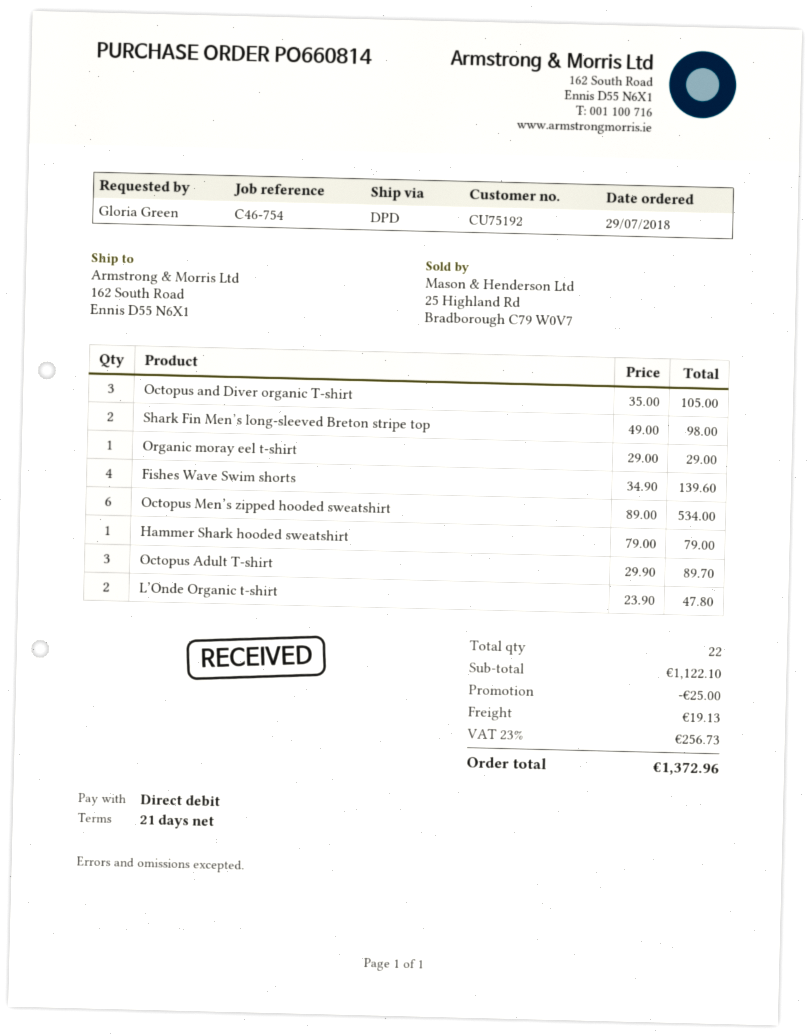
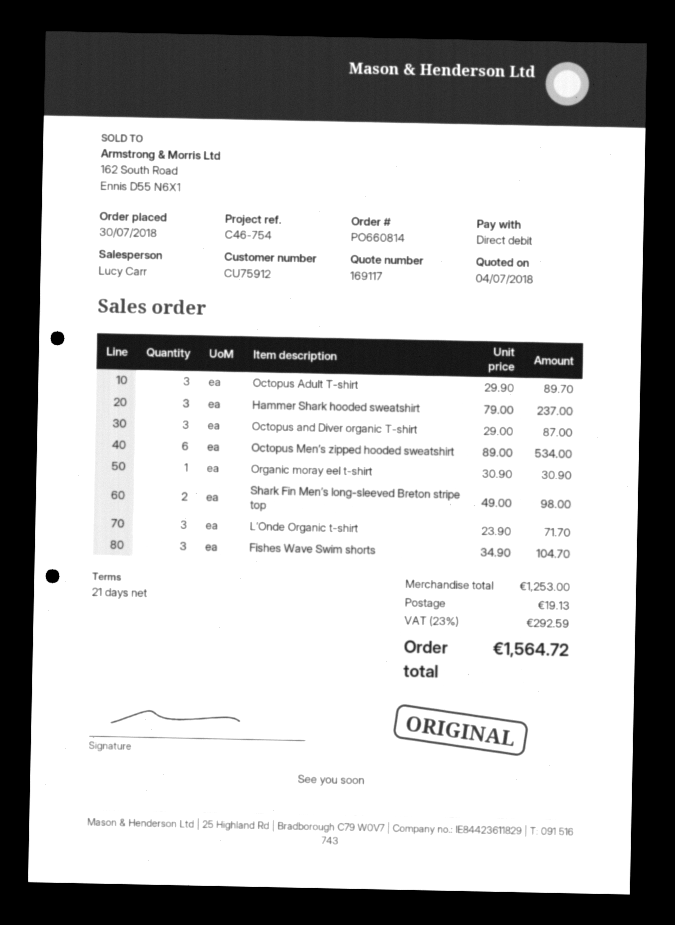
order date: 2018-07-29 -> 2018-07-30
customer number: CU75192 -> CU75912
Octopus and Diver organic T-shirt: 3 x 35.00 = 105.00 -> 3 x 29.00 = 87.00
Organic moray eel t-shirt: 1 x 29.00 = 29.00 -> 1 x 30.90 = 30.90
Fishes Wave Swim shorts: 4 x 34.90 = 139.60 -> 3 x 34.90 = 104.70
Hammer Shark hooded sweatshirt: 1 x 79.00 = 79.00 -> 3 x 79.00 = 237.00
L’Onde Organic t-shirt: 2 x 23.90 = 47.80 -> 3 x 23.90 = 71.70
subtotal: 1122.10 -> 1253.00
discount: 25.00 -> none
tax: 23% = 256.73 -> 23% = 292.59
total: 1372.96 -> 1564.72

